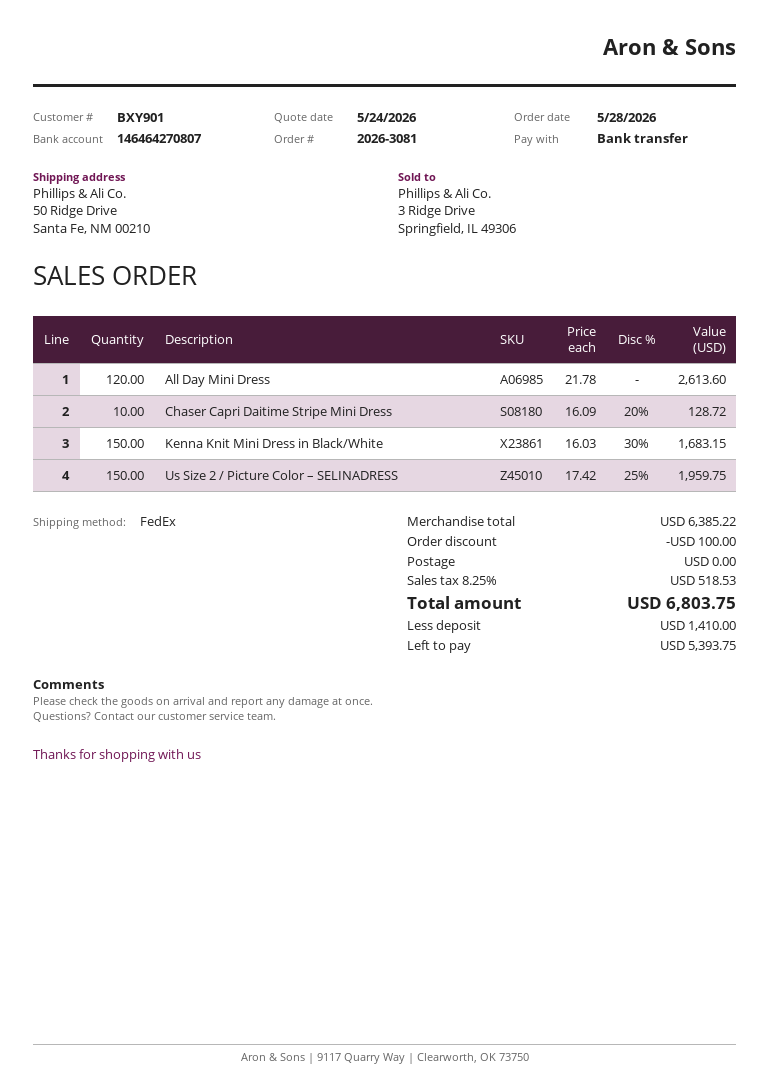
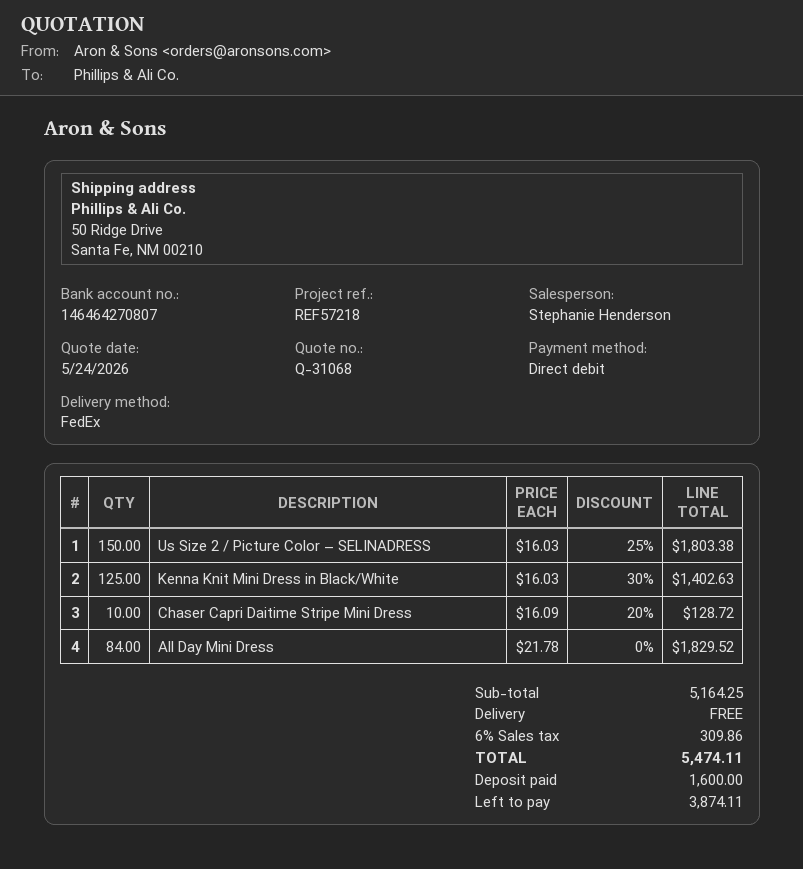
payment method: bank transfer -> direct debit
All Day Mini Dress: 120 x 21.78 = 2613.60 -> 84 x 21.78 = 1829.52
Kenna Knit Mini Dress in Black/White: 150 x 16.03 - 30% = 1683.15 -> 125 x 16.03 - 30% = 1402.63
Us Size 2 / Picture Color – SELINADRESS: 150 x 17.42 - 25% = 1959.75 -> 150 x 16.03 - 25% = 1803.38
subtotal: 6385.22 -> 5164.25
discount: 100.00 -> none
tax: 8.25% = 518.53 -> 6% = 309.86
total: 6803.75 -> 5474.11
deposit: 1410.00 -> 1600.00
balance: 5393.75 -> 3874.11

